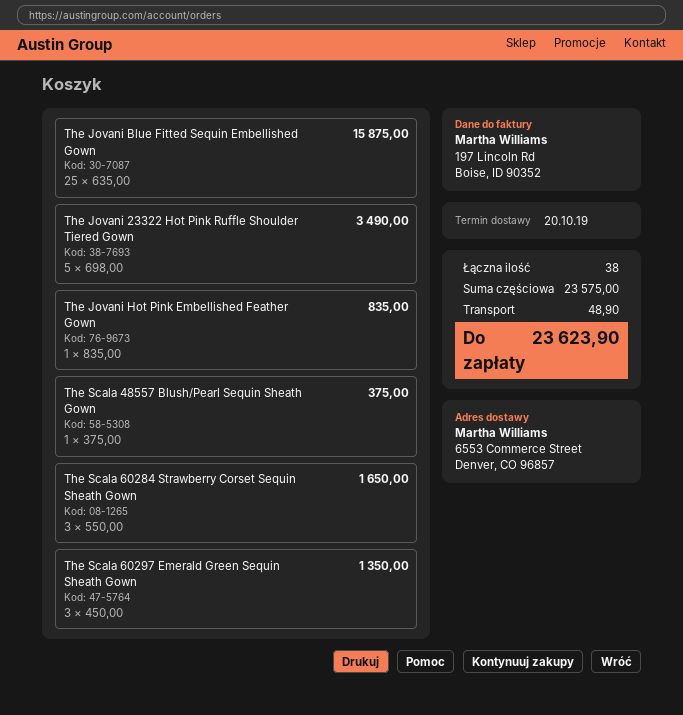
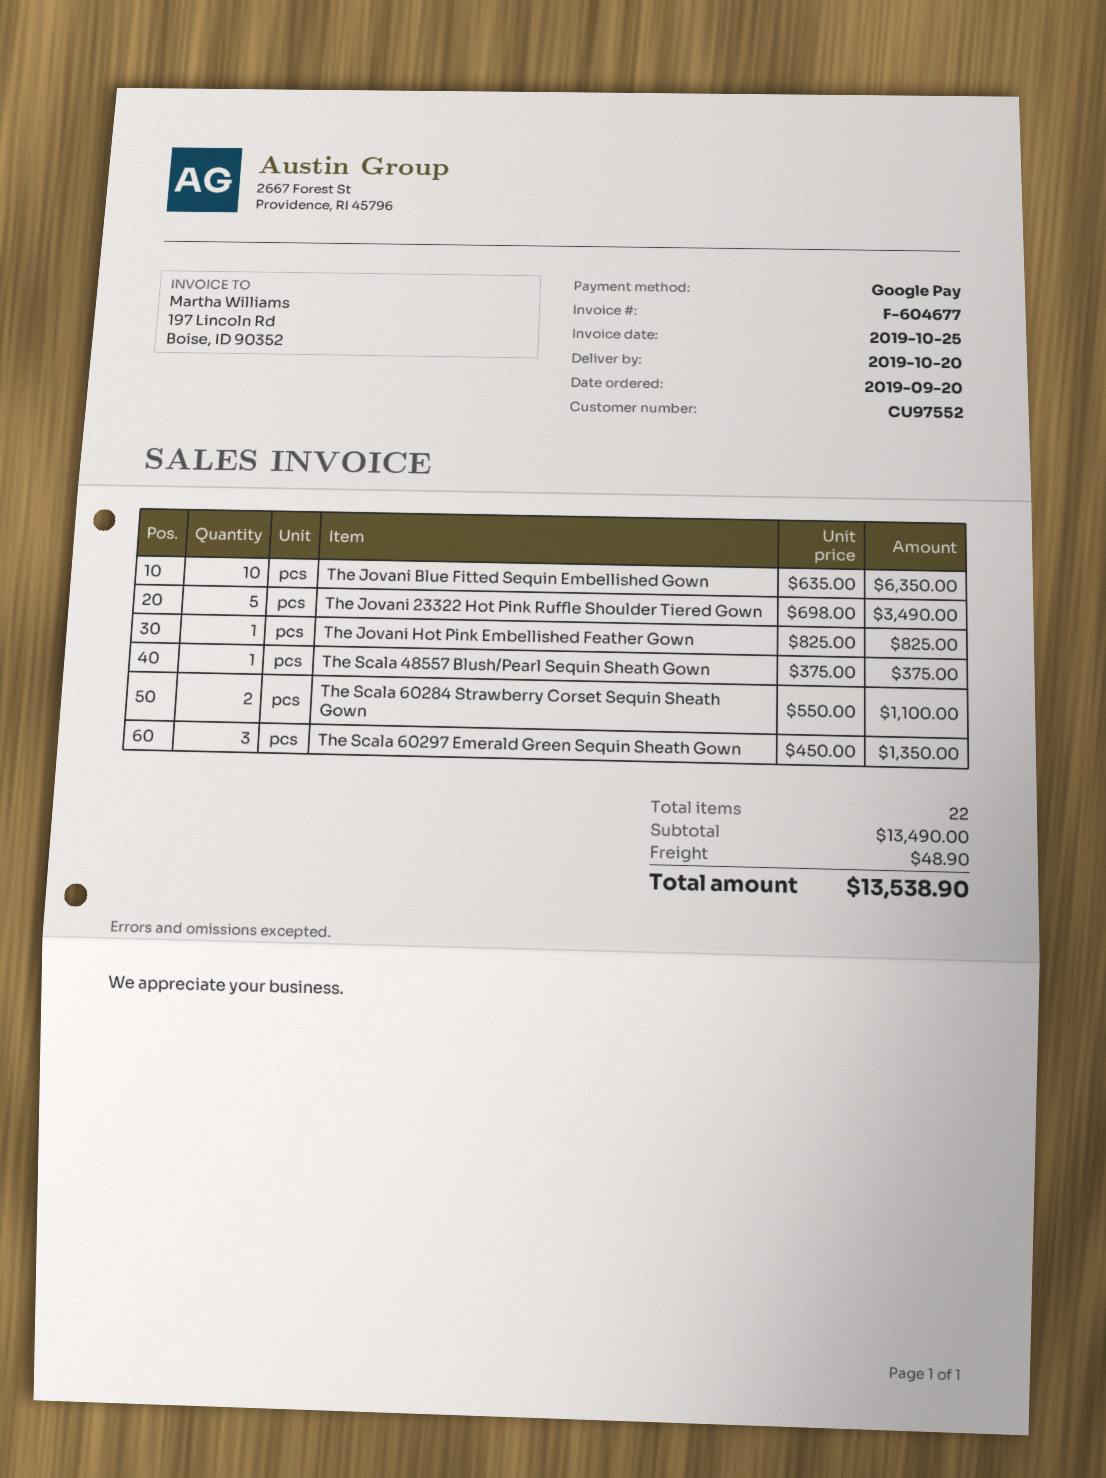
The Jovani Blue Fitted Sequin Embellished Gown: 25 x 635.00 = 15875.00 -> 10 x 635.00 = 6350.00
The Jovani Hot Pink Embellished Feather Gown: 1 x 835.00 = 835.00 -> 1 x 825.00 = 825.00
The Scala 60284 Strawberry Corset Sequin Sheath Gown: 3 x 550.00 = 1650.00 -> 2 x 550.00 = 1100.00
total quantity: 38 -> 22
subtotal: 23575.00 -> 13490.00
total: 23623.90 -> 13538.90

